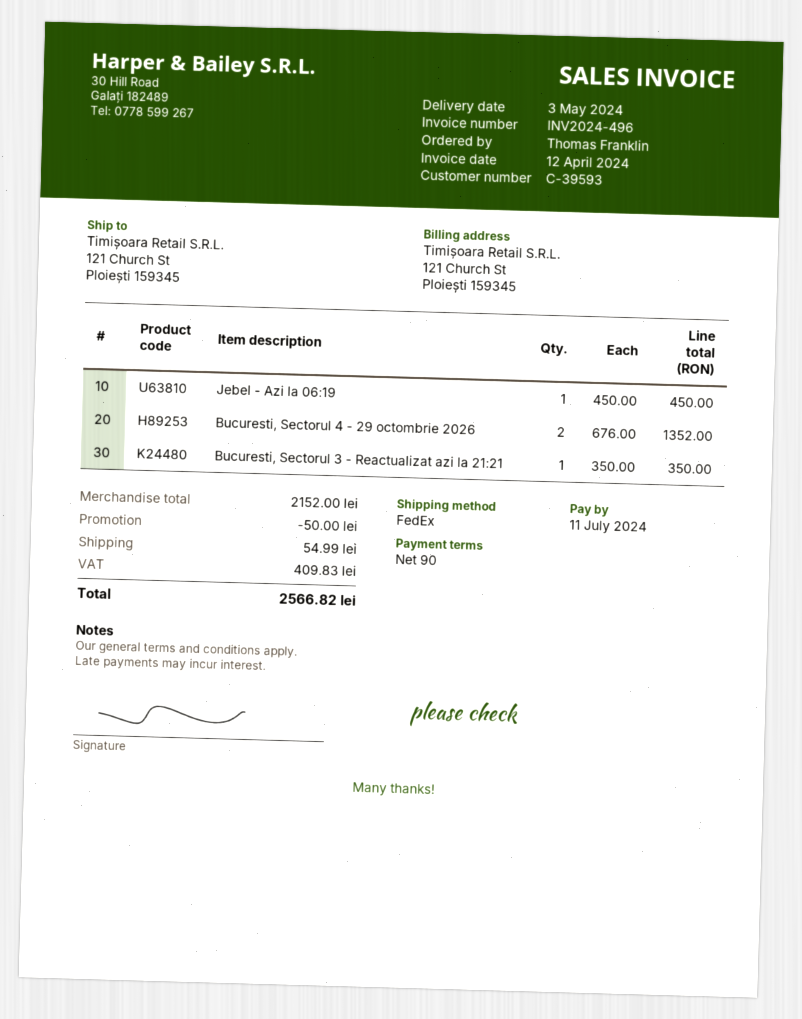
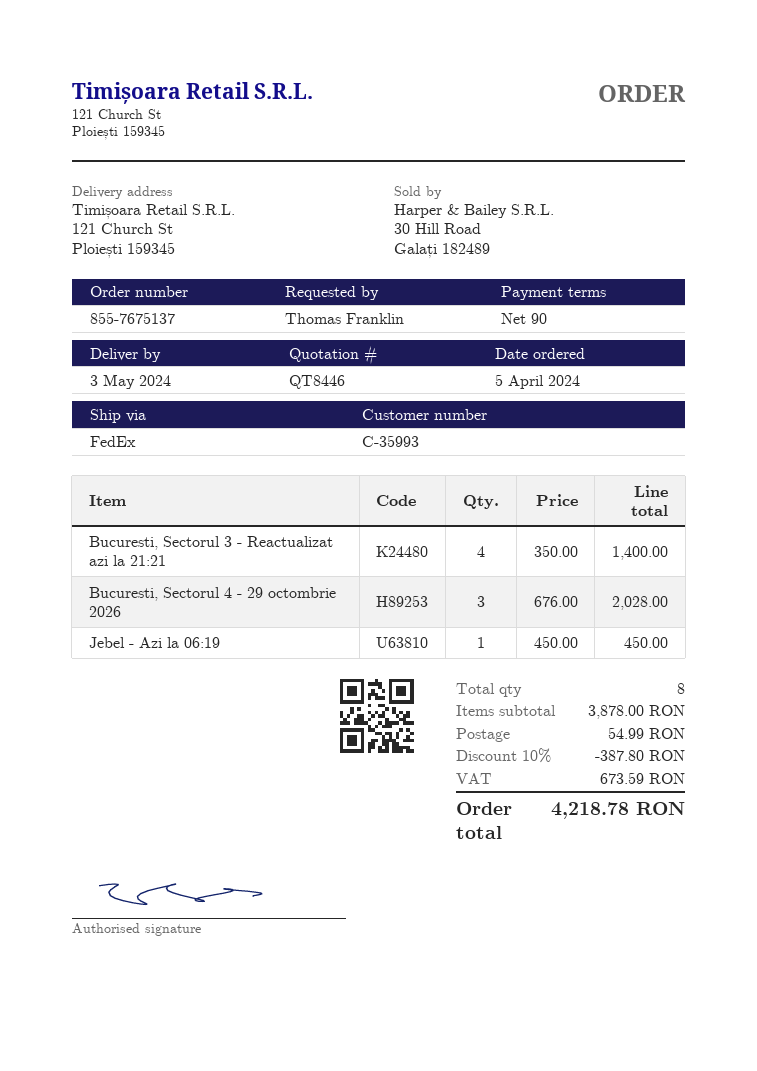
customer number: C-39593 -> C-35993
Bucuresti, Sectorul 4 - 29 octombrie 2026: 2 x 676.00 = 1352.00 -> 3 x 676.00 = 2028.00
Bucuresti, Sectorul 3 - Reactualizat azi la 21:21: 1 x 350.00 = 350.00 -> 4 x 350.00 = 1400.00
subtotal: 2152.00 -> 3878.00
discount: 50.00 -> 387.80
tax: 409.83 -> 673.59
total: 2566.82 -> 4218.78

